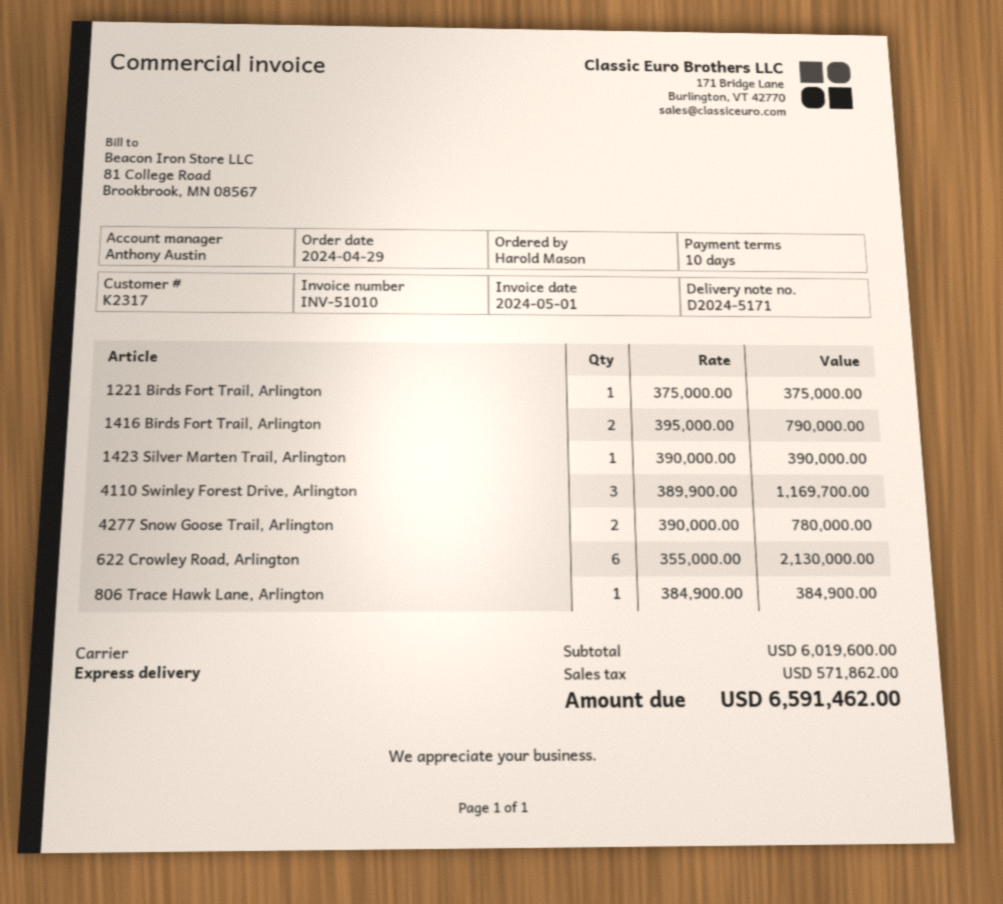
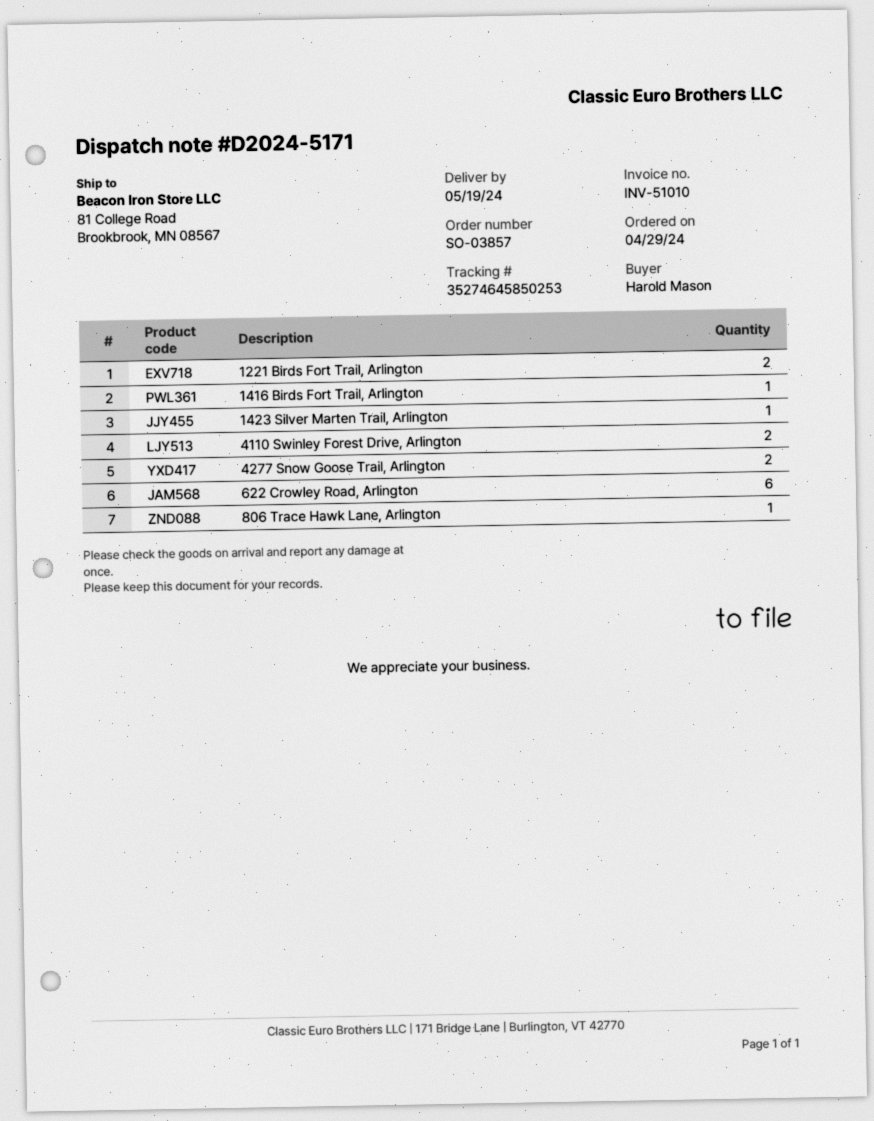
1221 Birds Fort Trail, Arlington: 1 -> 2
1416 Birds Fort Trail, Arlington: 2 -> 1
4110 Swinley Forest Drive, Arlington: 3 -> 2

